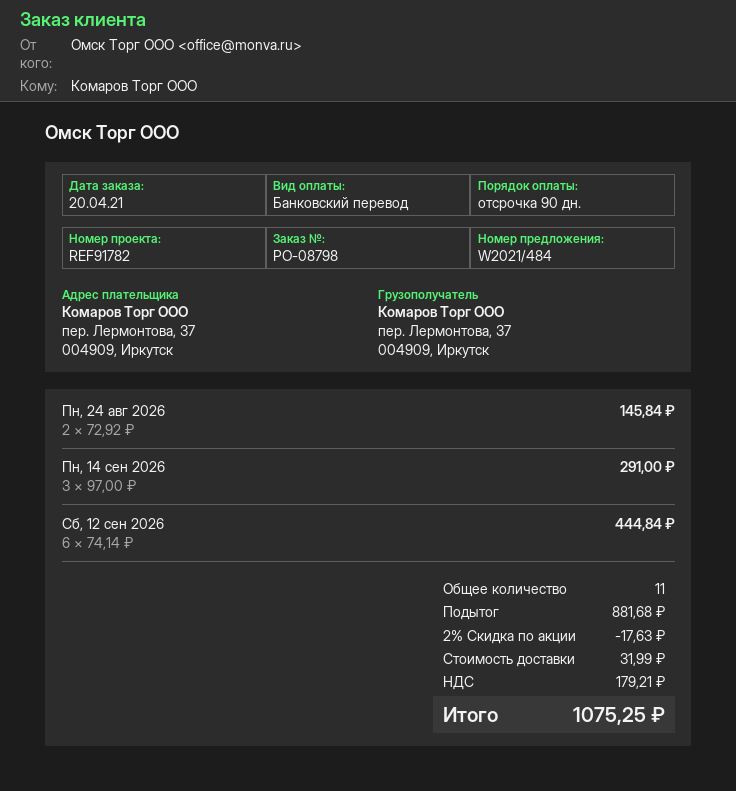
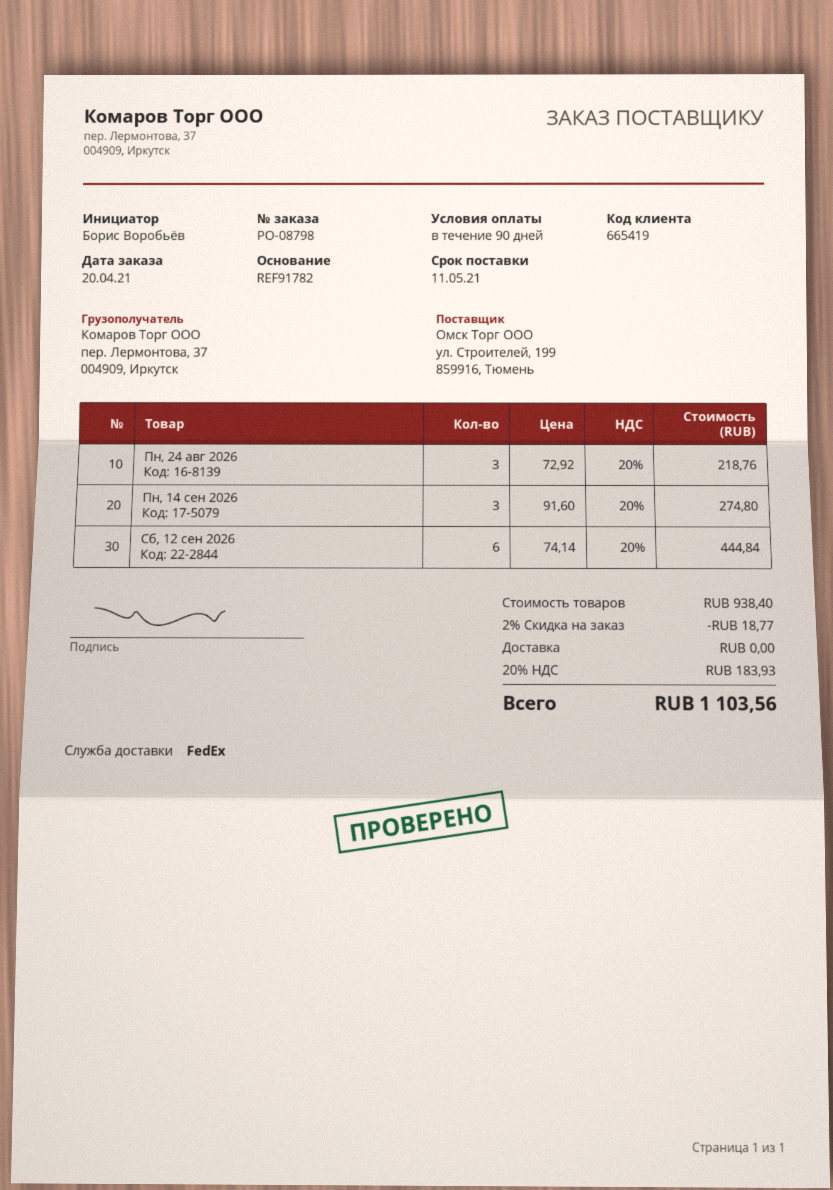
Пн, 24 авг 2026: 2 x 72.92 = 145.84 -> 3 x 72.92 = 218.76
Пн, 14 сен 2026: 3 x 97.00 = 291.00 -> 3 x 91.60 = 274.80
subtotal: 881.68 -> 938.40
discount: 2% = 17.63 -> 2% = 18.77
shipping: 31.99 -> 0.00
tax: 179.21 -> 183.93
total: 1075.25 -> 1103.56

